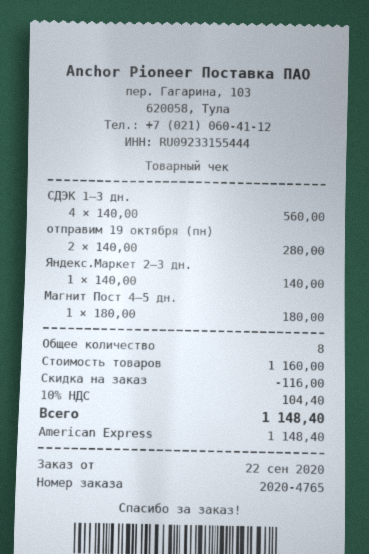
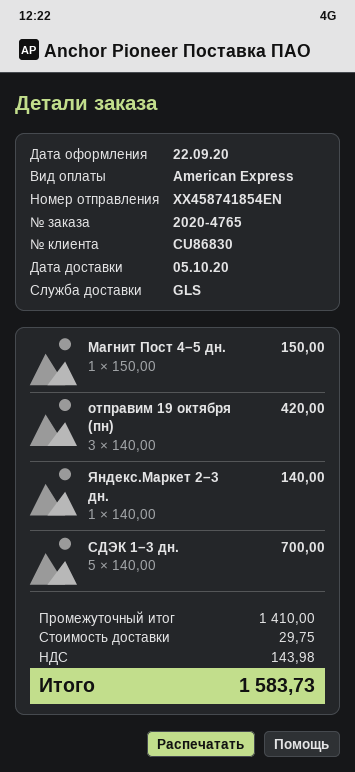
СДЭК 1–3 дн.: 4 x 140.00 = 560.00 -> 5 x 140.00 = 700.00
отправим 19 октября (пн): 2 x 140.00 = 280.00 -> 3 x 140.00 = 420.00
Магнит Пост 4–5 дн.: 1 x 180.00 = 180.00 -> 1 x 150.00 = 150.00
subtotal: 1160.00 -> 1410.00
discount: 116.00 -> none
shipping: none -> 29.75
tax: 104.40 -> 143.98
total: 1148.40 -> 1583.73

